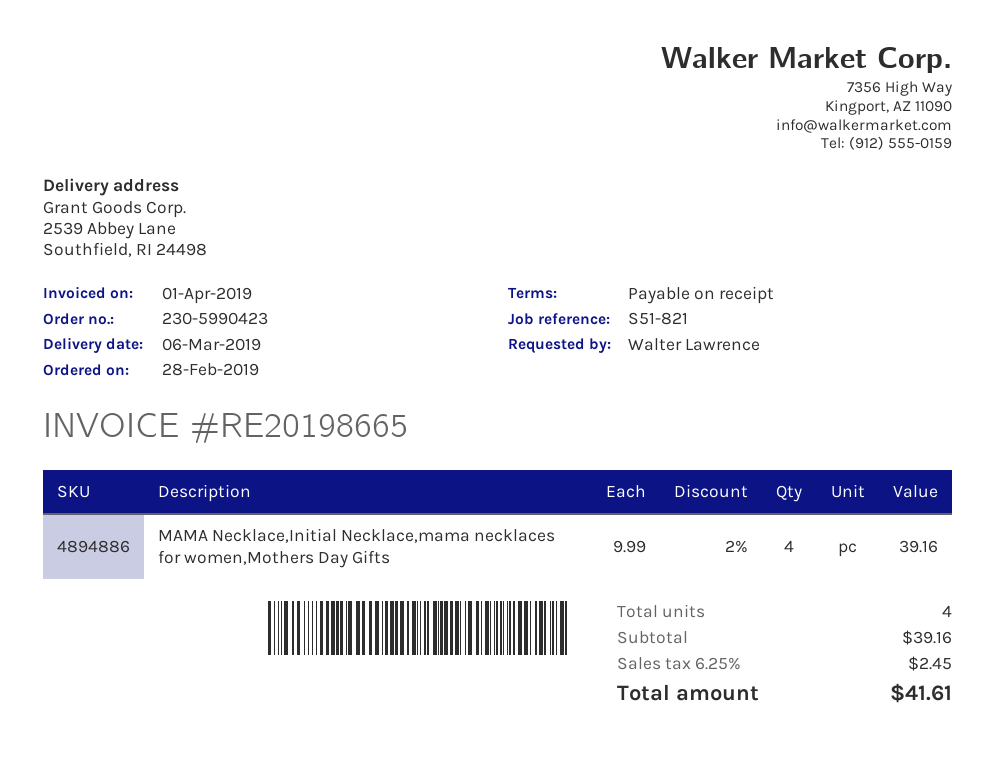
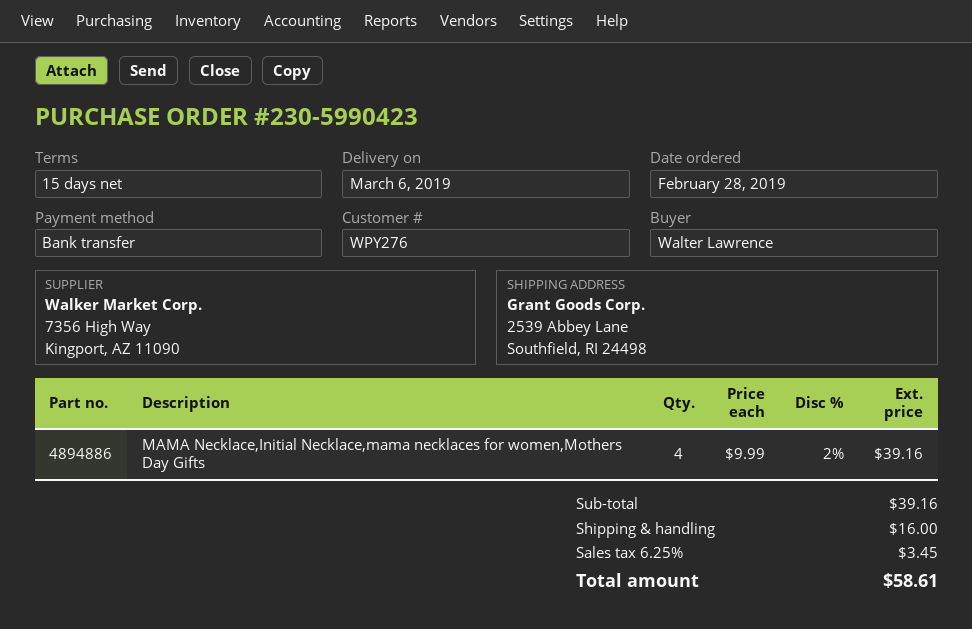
payment terms: on receipt -> 15 days
shipping: none -> 16.00
tax: 6.25% = 2.45 -> 6.25% = 3.45
total: 41.61 -> 58.61

